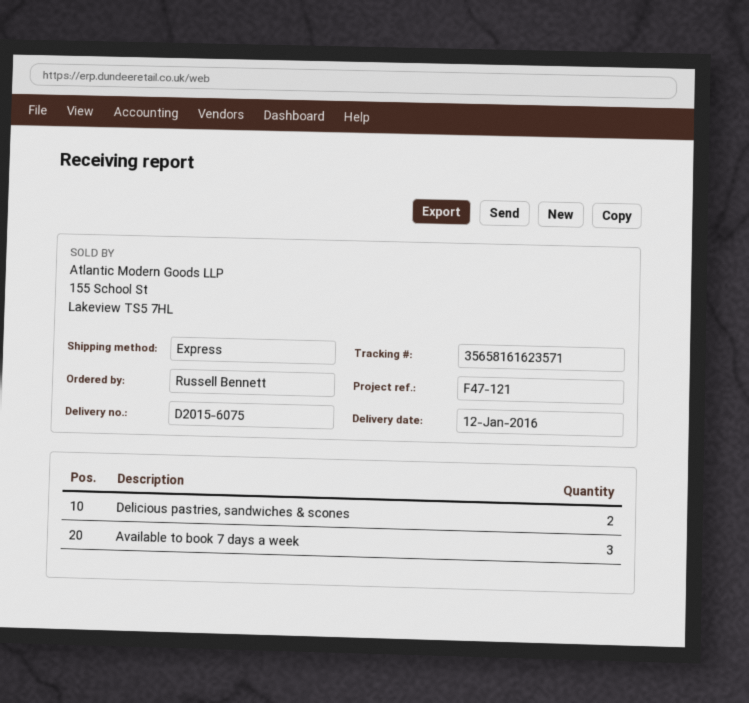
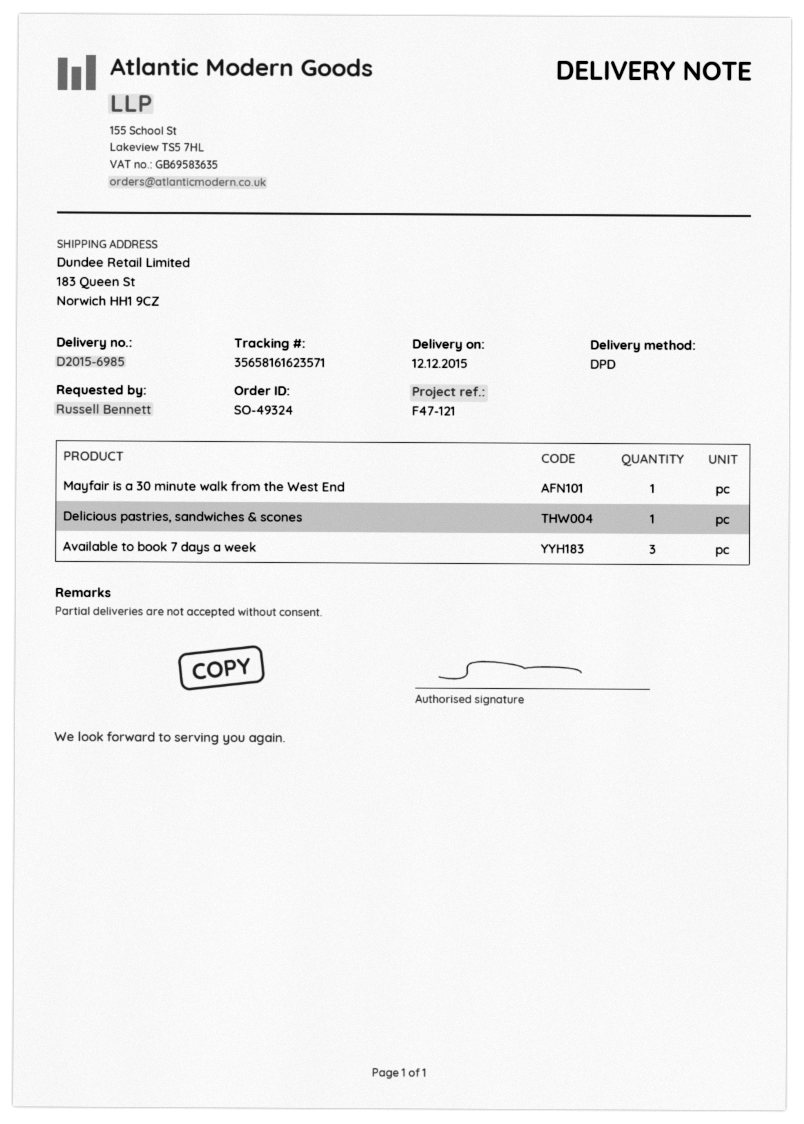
delivery note number: D2015-6075 -> D2015-6985
delivery date: 2016-01-12 -> 2015-12-12
shipping method: express -> DPD
Delicious pastries, sandwiches & scones: 2 -> 1
Mayfair is a 30 minute walk from the West End: none -> 1

